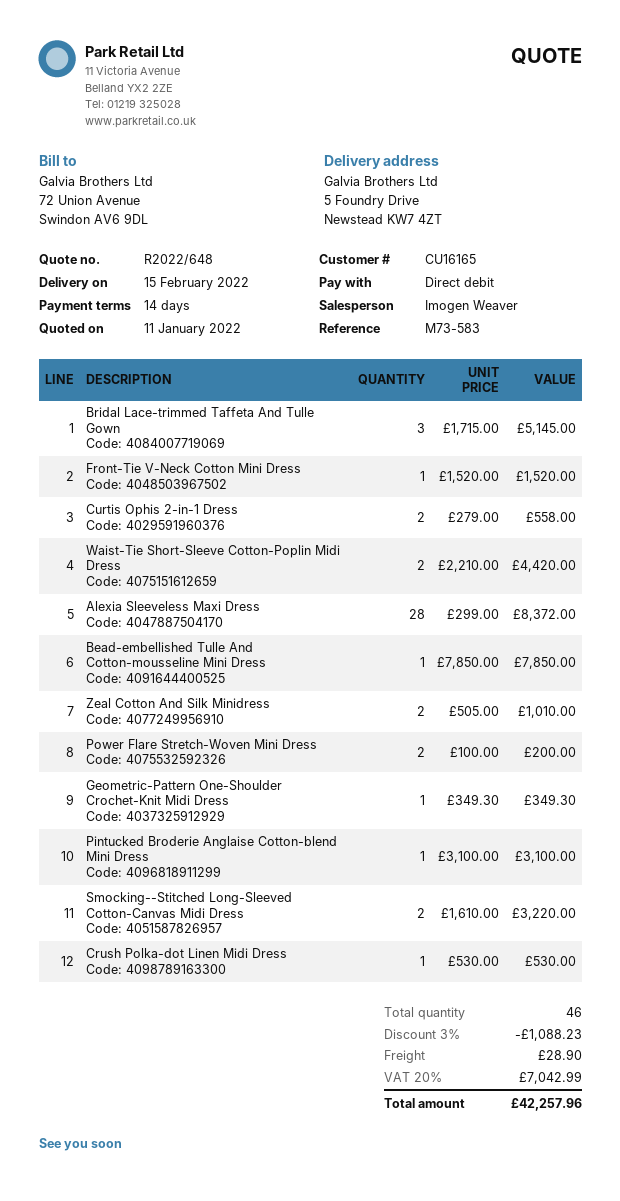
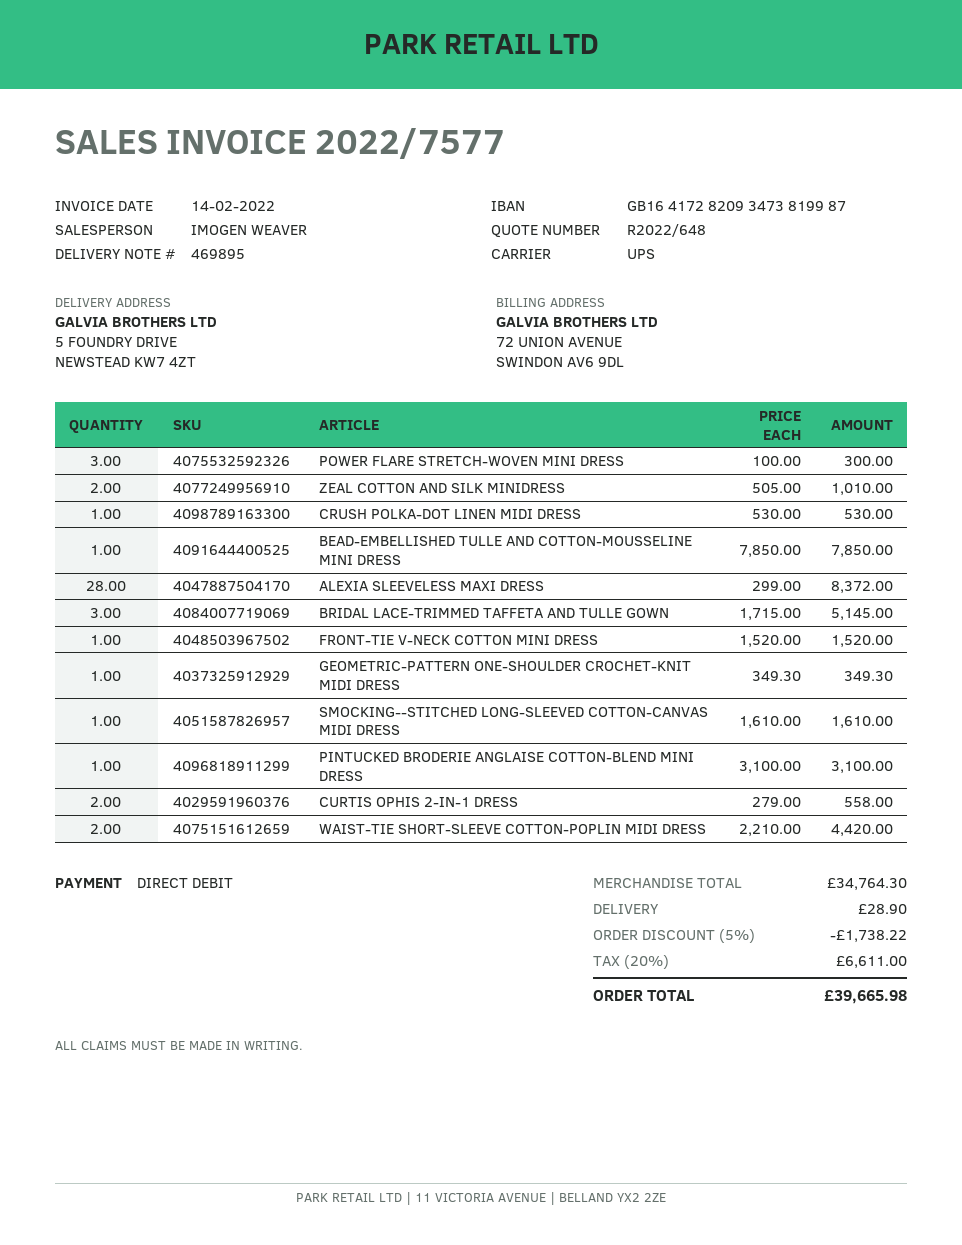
Power Flare Stretch-Woven Mini Dress: 2 x 100.00 = 200.00 -> 3 x 100.00 = 300.00
Smocking--Stitched Long-Sleeved Cotton-Canvas Midi Dress: 2 x 1610.00 = 3220.00 -> 1 x 1610.00 = 1610.00
discount: 3% = 1088.23 -> 5% = 1738.22
tax: 20% = 7042.99 -> 20% = 6611.00
total: 42257.96 -> 39665.98

